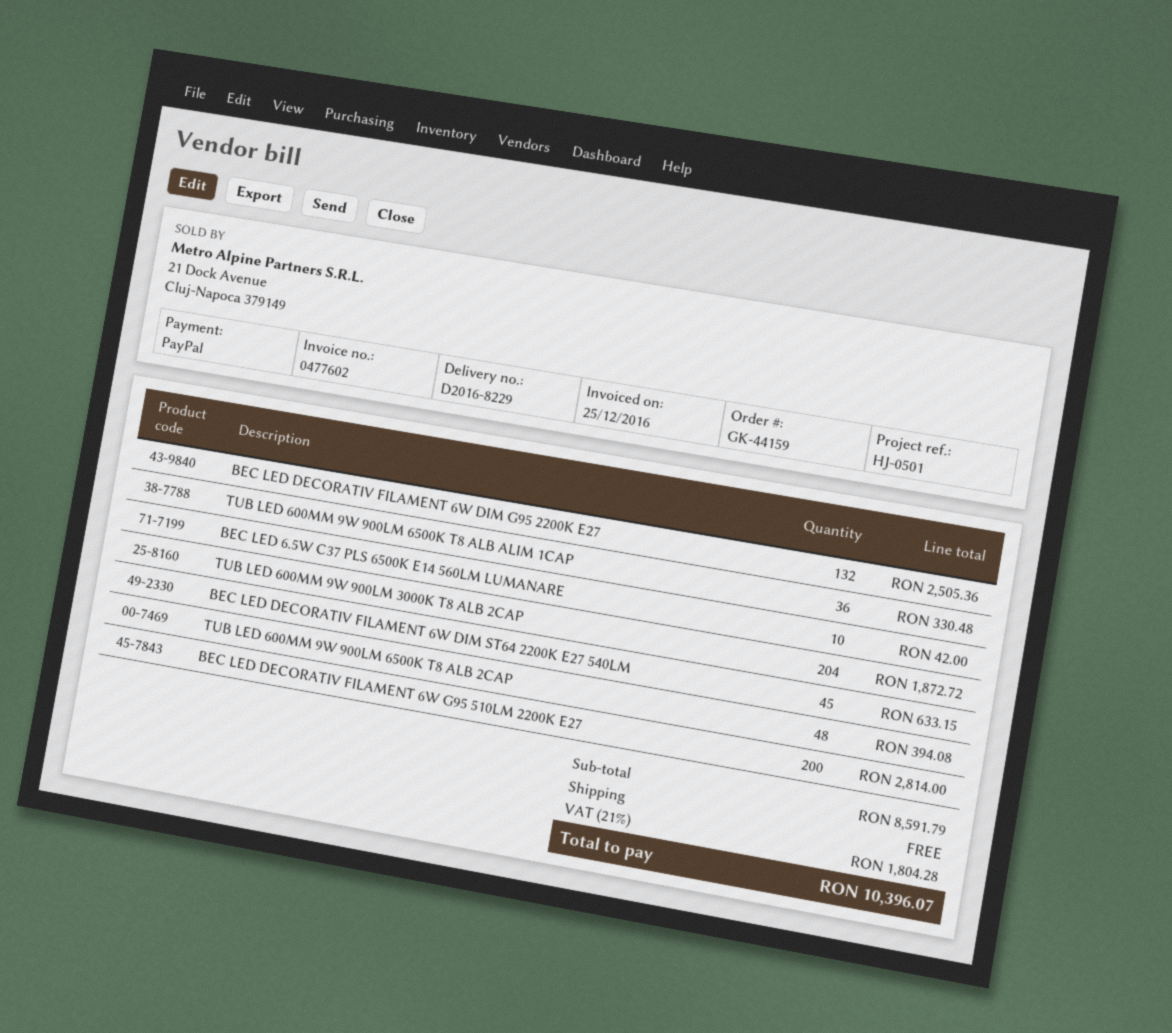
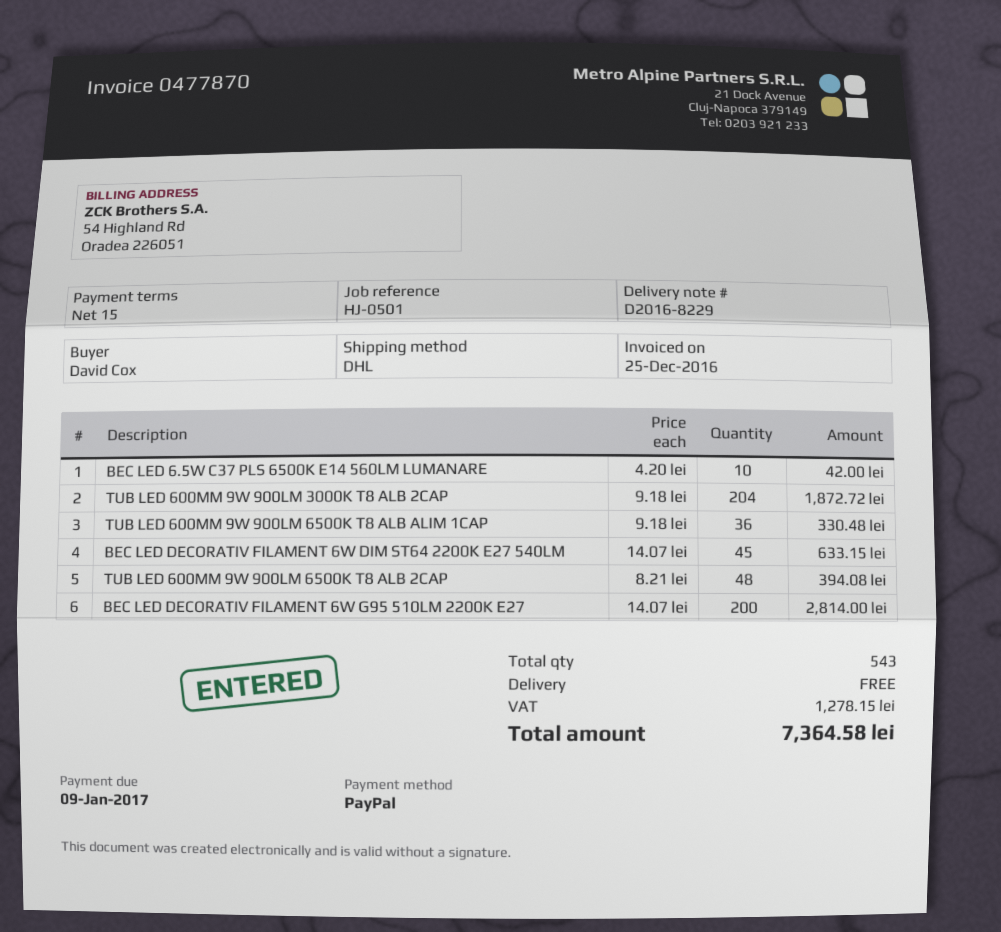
invoice number: 0477602 -> 0477870
BEC LED DECORATIV FILAMENT 6W DIM G95 2200K E27: 132 for 2505.36 -> none
tax: 1804.28 -> 1278.15
total: 10396.07 -> 7364.58

